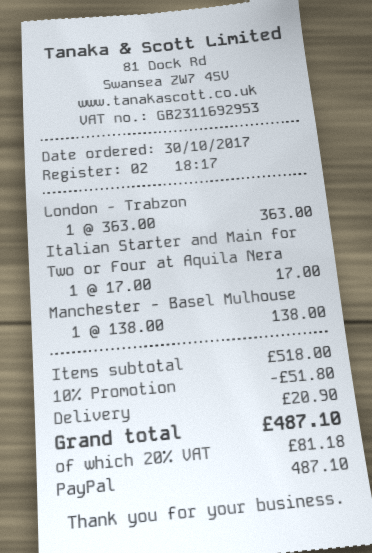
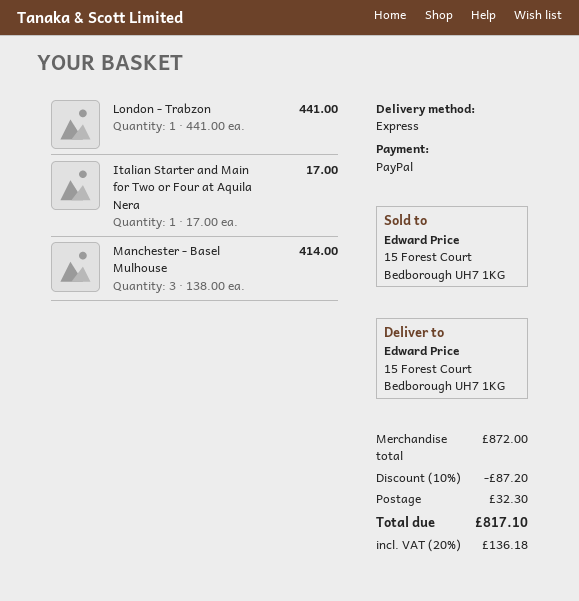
London - Trabzon: 1 x 363.00 = 363.00 -> 1 x 441.00 = 441.00
Manchester - Basel Mulhouse: 1 x 138.00 = 138.00 -> 3 x 138.00 = 414.00
subtotal: 518.00 -> 872.00
discount: 10% = 51.80 -> 10% = 87.20
shipping: 20.90 -> 32.30
tax: 20% = 81.18 -> 20% = 136.18
total: 487.10 -> 817.10

